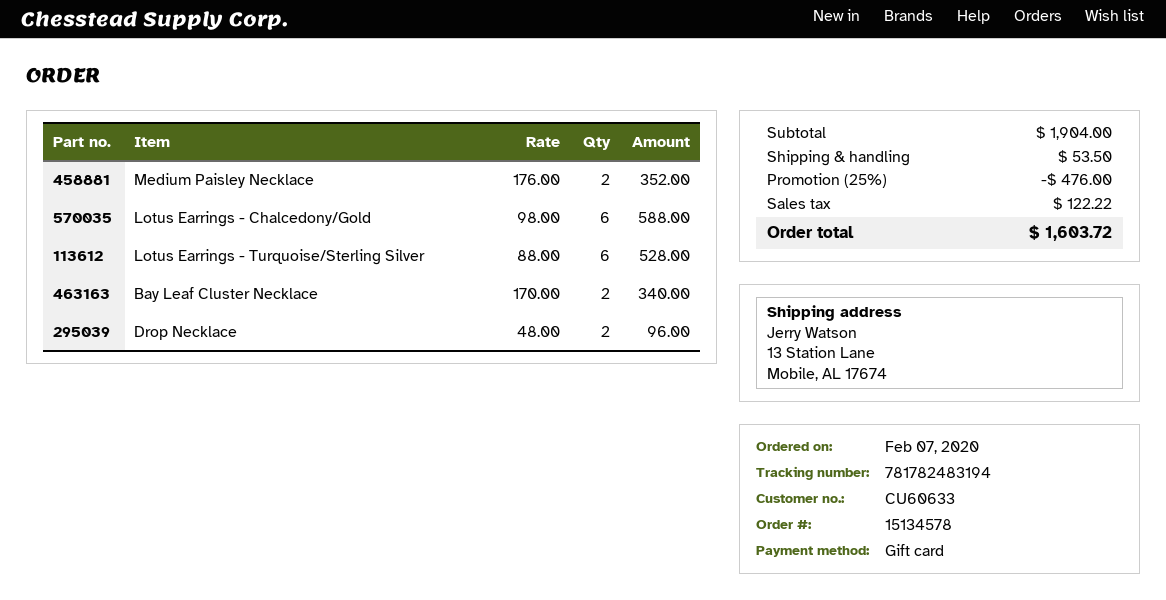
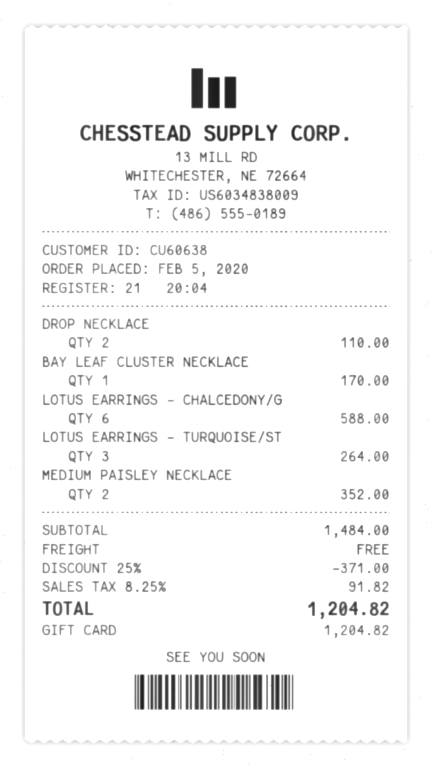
order date: 2020-02-07 -> 2020-02-05
customer number: CU60633 -> CU60638
Lotus Earrings - Turquoise/Sterling Silver: 6 for 528.00 -> 3 for 264.00
Bay Leaf Cluster Necklace: 2 for 340.00 -> 1 for 170.00
Drop Necklace: 2 for 96.00 -> 2 for 110.00
subtotal: 1904.00 -> 1484.00
discount: 25% = 476.00 -> 25% = 371.00
shipping: 53.50 -> 0.00
tax: 122.22 -> 91.82
total: 1603.72 -> 1204.82

